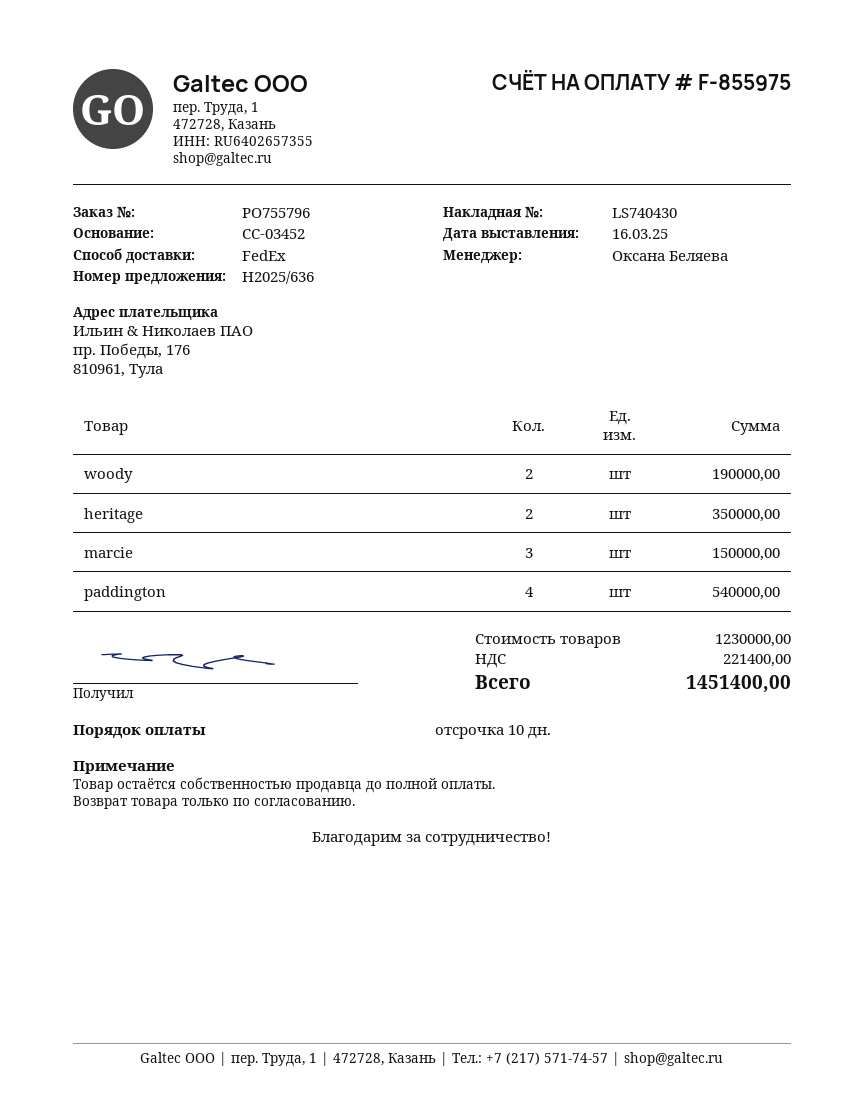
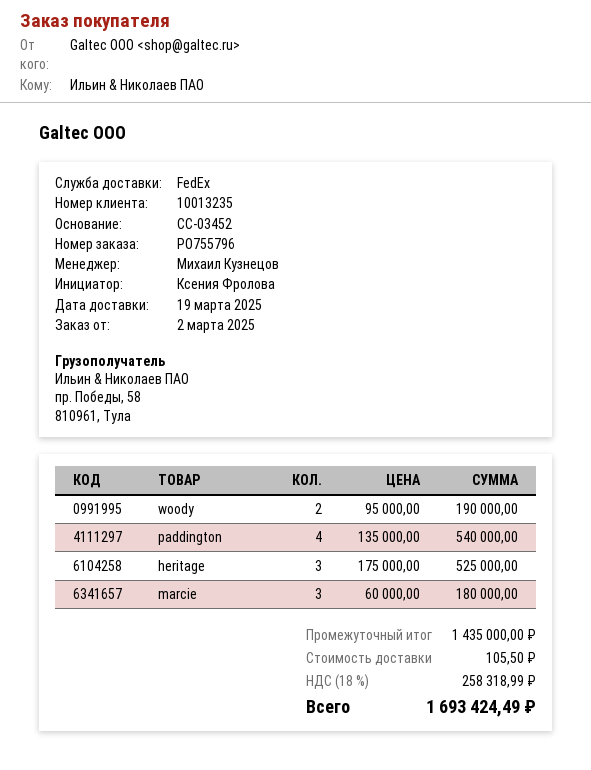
sales rep: Оксана Беляева -> Михаил Кузнецов
heritage: 2 for 350000.00 -> 3 for 525000.00
marcie: 3 for 150000.00 -> 3 for 180000.00
subtotal: 1230000.00 -> 1435000.00
shipping: none -> 105.50
tax: 221400.00 -> 258318.99
total: 1451400.00 -> 1693424.49

